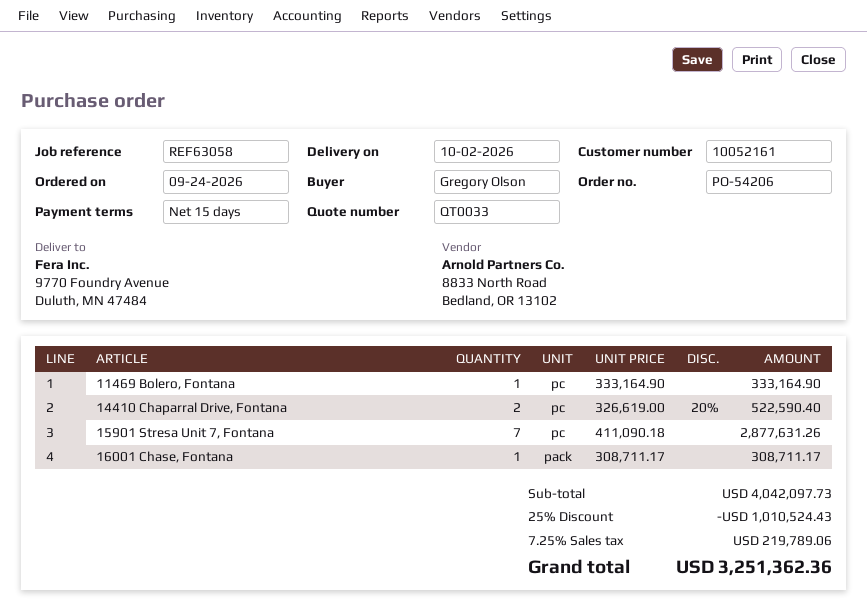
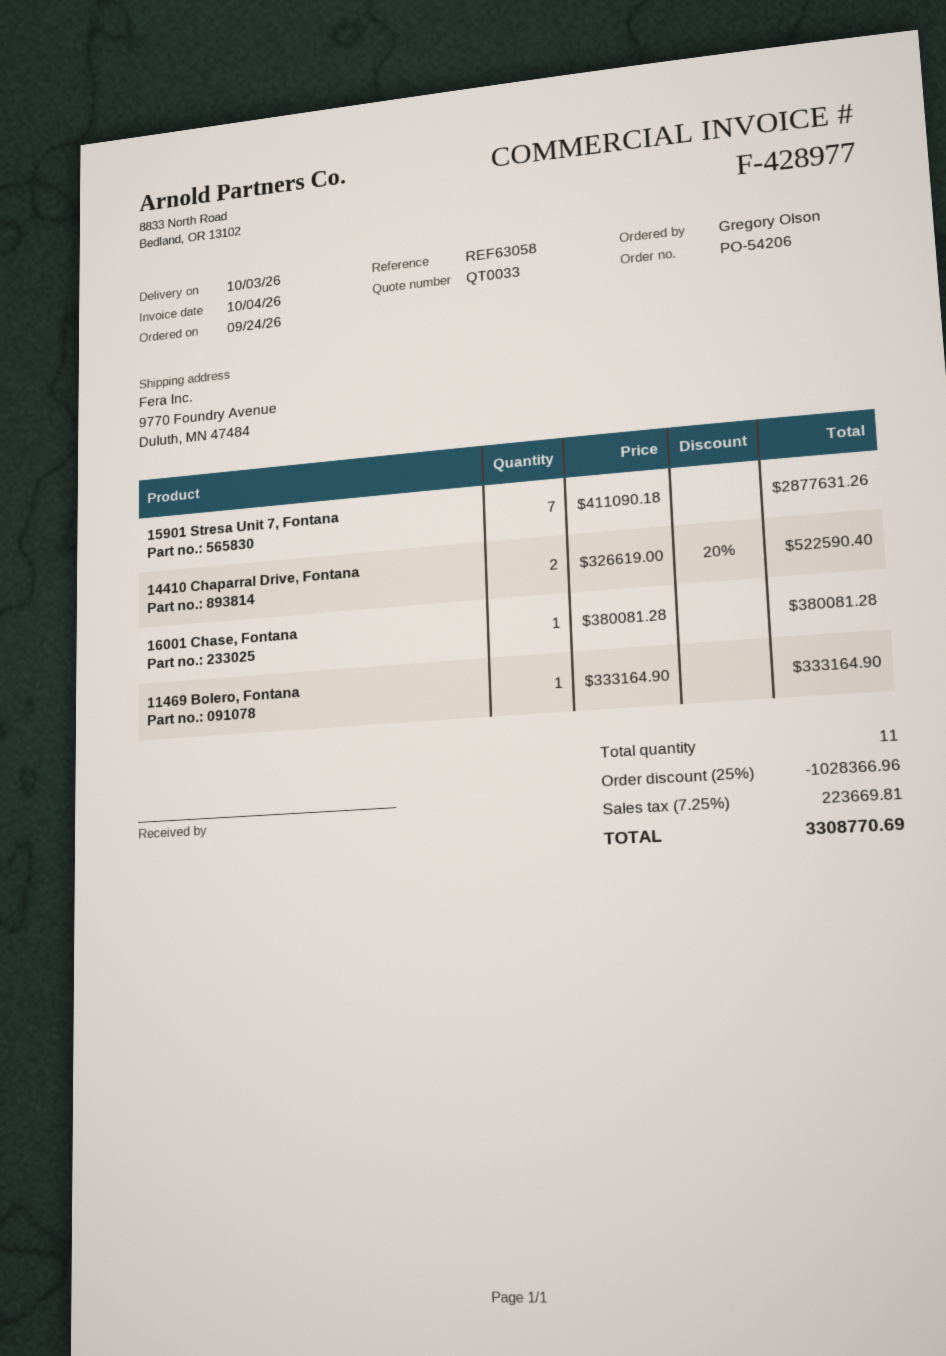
delivery date: 2026-10-02 -> 2026-10-03
16001 Chase, Fontana: 1 x 308711.17 = 308711.17 -> 1 x 380081.28 = 380081.28
discount: 25% = 1010524.43 -> 25% = 1028366.96
tax: 7.25% = 219789.06 -> 7.25% = 223669.81
total: 3251362.36 -> 3308770.69

